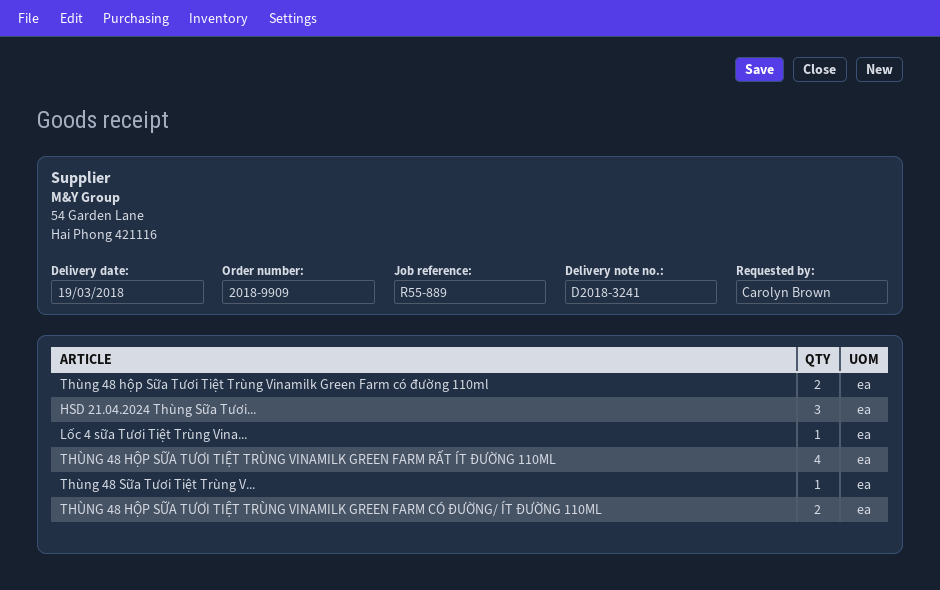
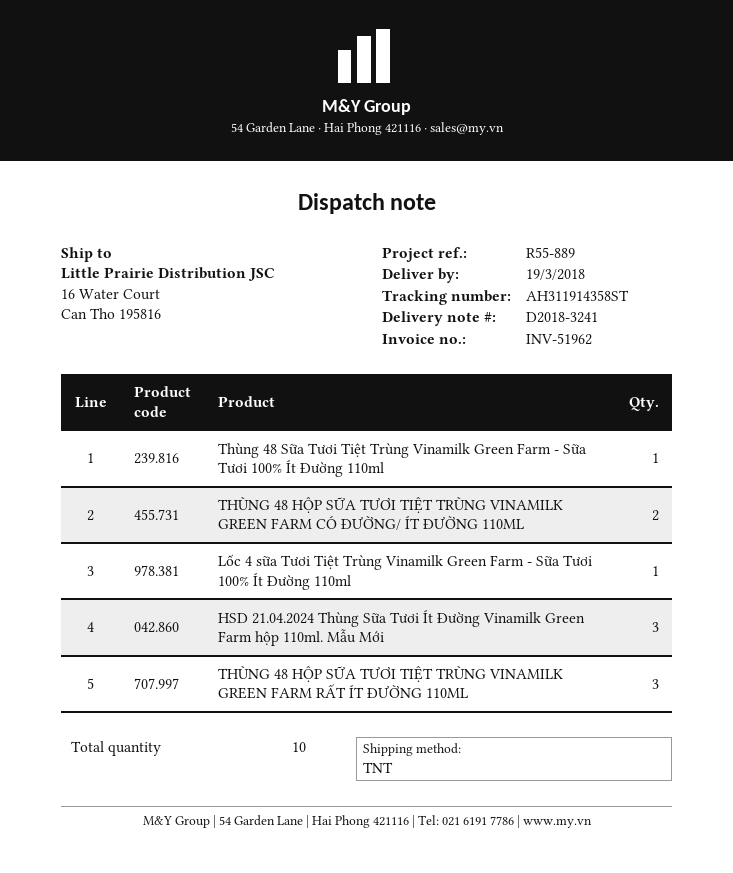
Thùng 48 hộp Sữa Tươi Tiệt Trùng Vinamilk Green Farm có đường 110ml: 2 -> none
THÙNG 48 HỘP SỮA TƯƠI TIỆT TRÙNG VINAMILK GREEN FARM RẤT ÍT ĐƯỜNG 110ML: 4 -> 3

